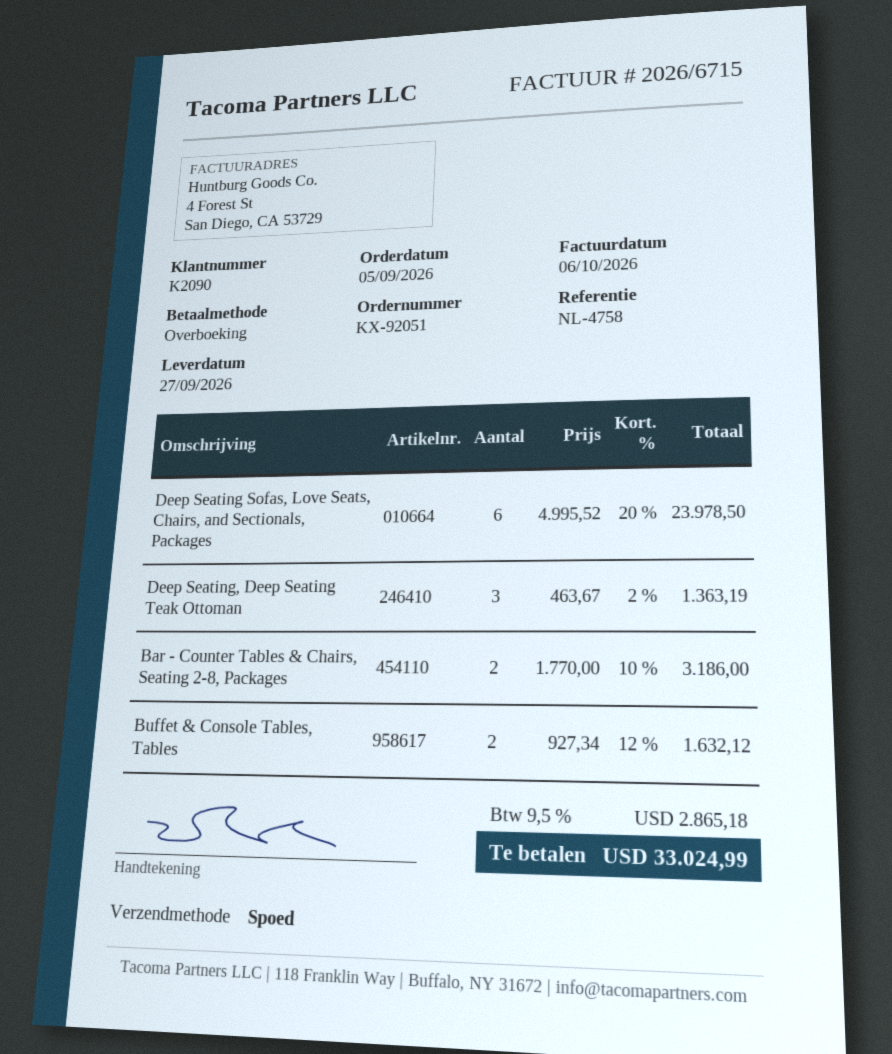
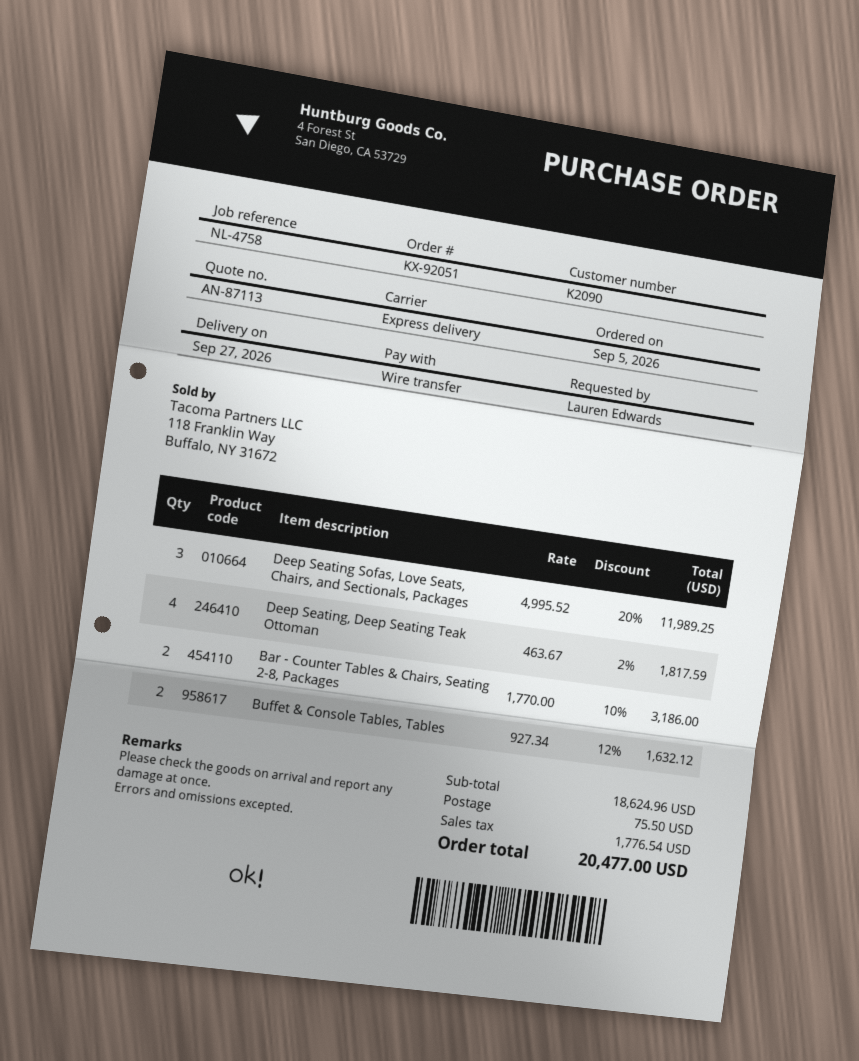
Deep Seating Sofas, Love Seats, Chairs, and Sectionals, Packages: 6 x 4995.52 - 20% = 23978.50 -> 3 x 4995.52 - 20% = 11989.25
Deep Seating, Deep Seating Teak Ottoman: 3 x 463.67 - 2% = 1363.19 -> 4 x 463.67 - 2% = 1817.59
shipping: none -> 75.50
tax: 2865.18 -> 1776.54
total: 33024.99 -> 20477.00

